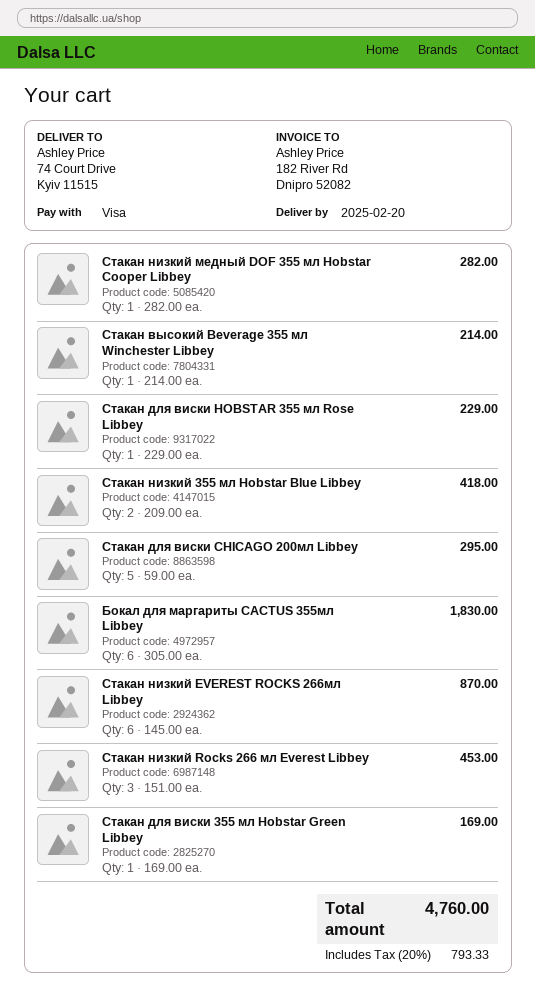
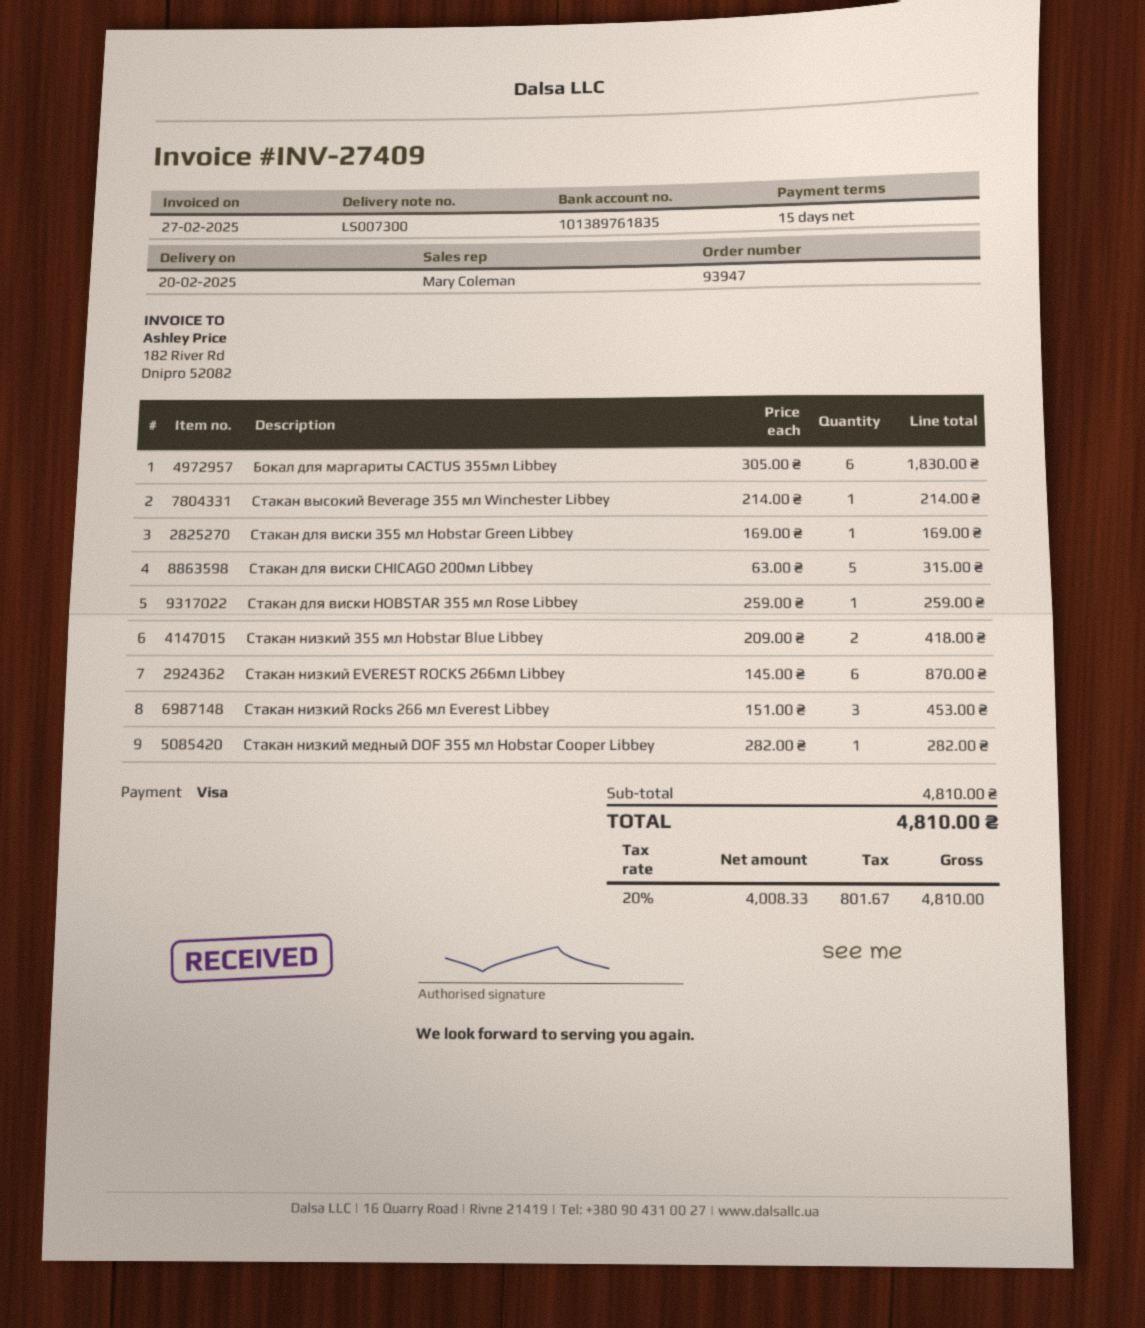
Стакан для виски HOBSTAR 355 мл Rose Libbey: 1 x 229.00 = 229.00 -> 1 x 259.00 = 259.00
Стакан для виски CHICAGO 200мл Libbey: 5 x 59.00 = 295.00 -> 5 x 63.00 = 315.00
tax: 20% = 793.33 -> 20% = 801.67
total: 4760.00 -> 4810.00

